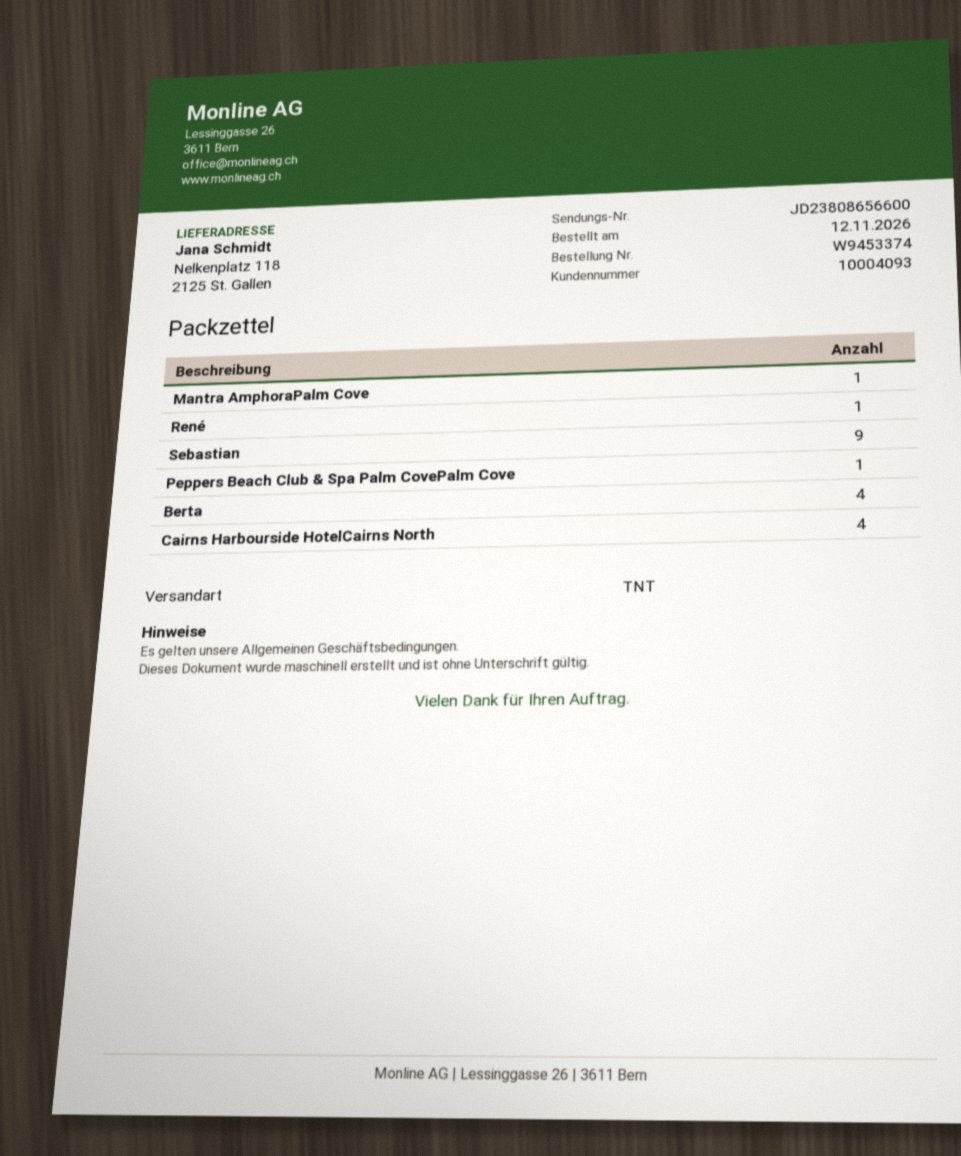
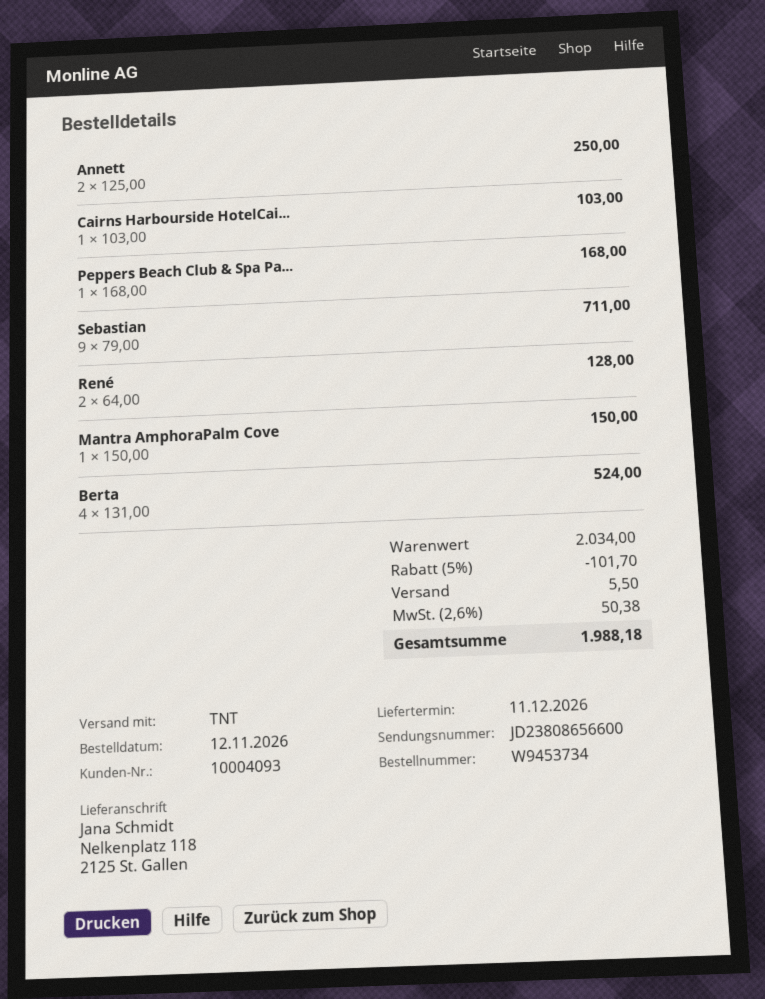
order number: W9453374 -> W9453734
René: 1 -> 2
Cairns Harbourside HotelCairns North: 4 -> 1
Annett: none -> 2

